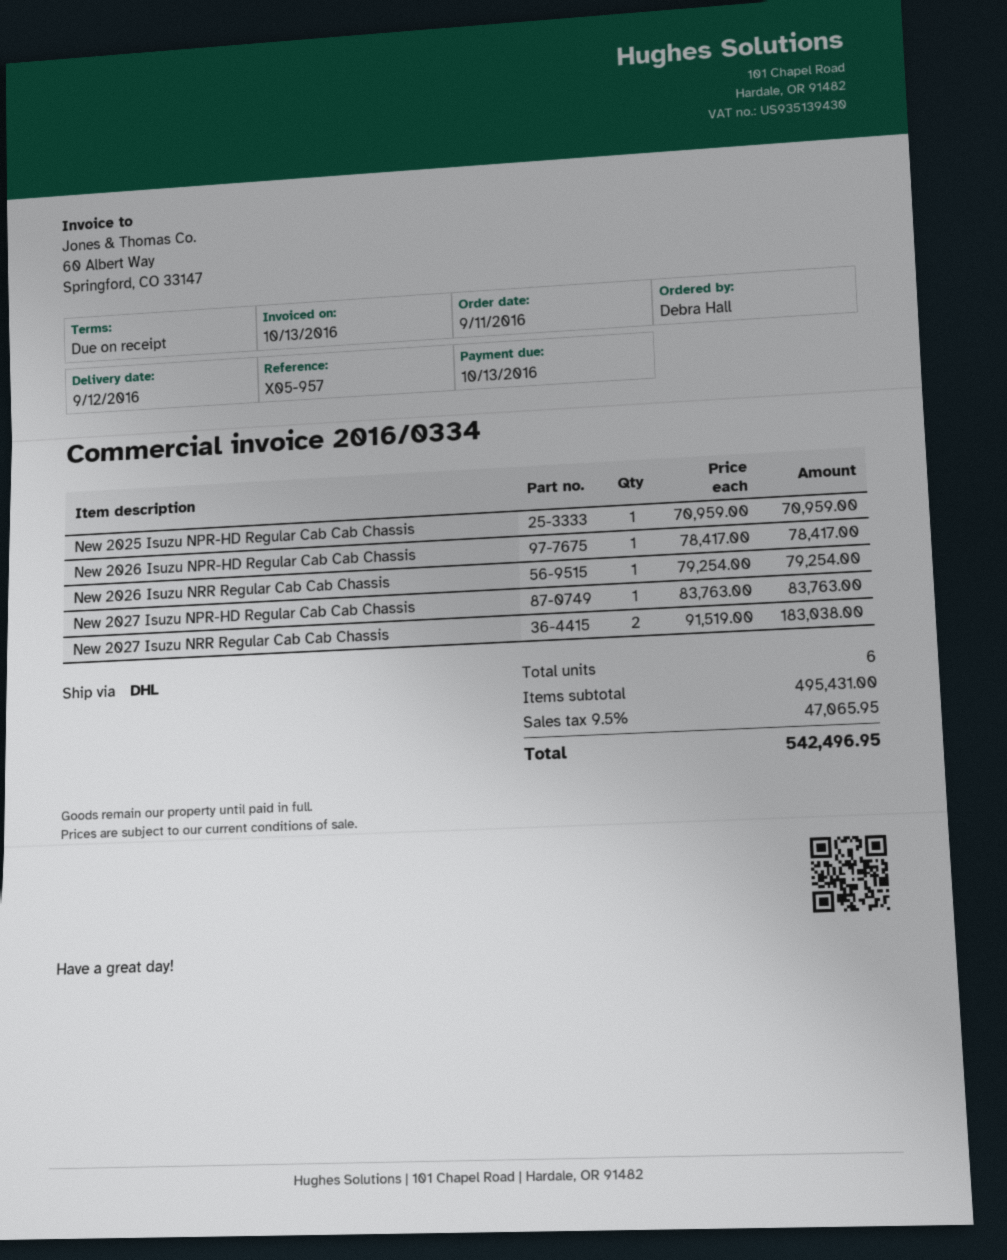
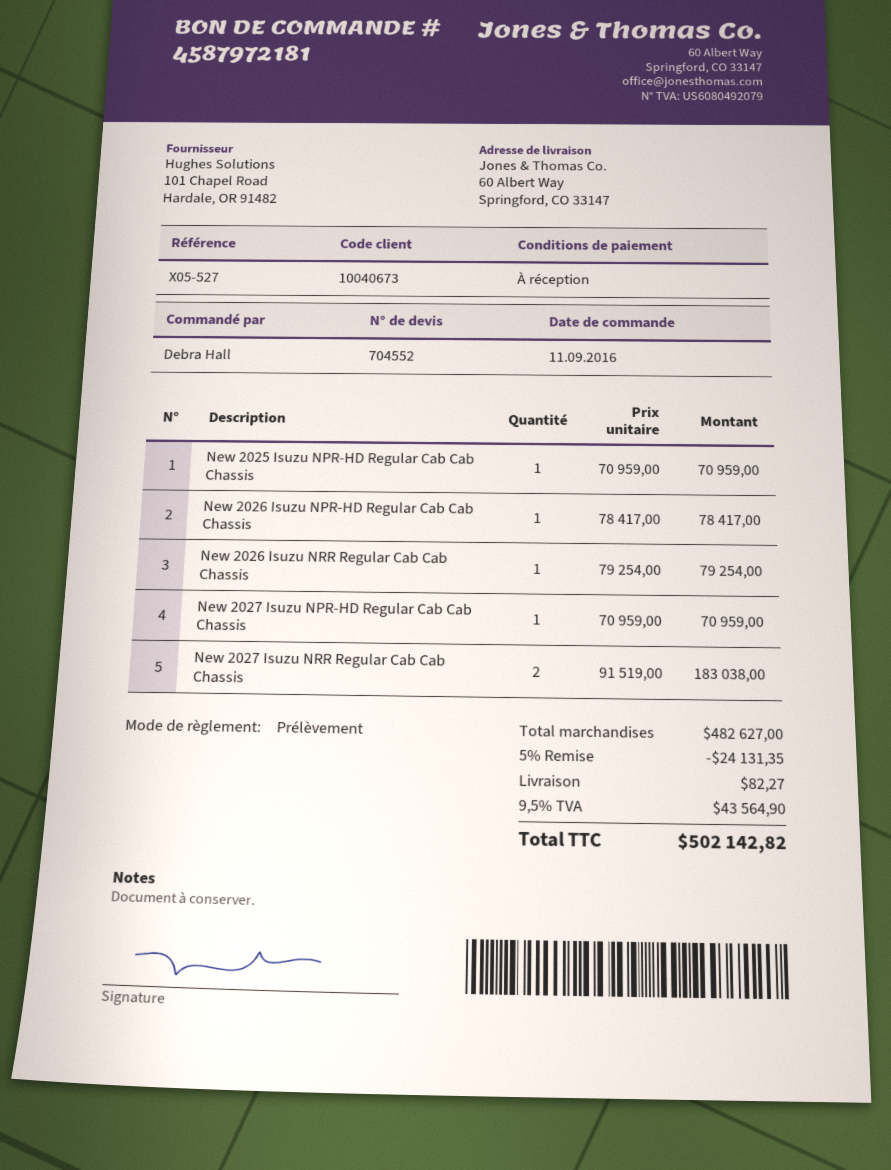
reference: X05-957 -> X05-527
New 2027 Isuzu NPR-HD Regular Cab Cab Chassis: 1 x 83763.00 = 83763.00 -> 1 x 70959.00 = 70959.00
subtotal: 495431.00 -> 482627.00
discount: none -> 5% = 24131.35
shipping: none -> 82.27
tax: 9.5% = 47065.95 -> 9.5% = 43564.90
total: 542496.95 -> 502142.82

